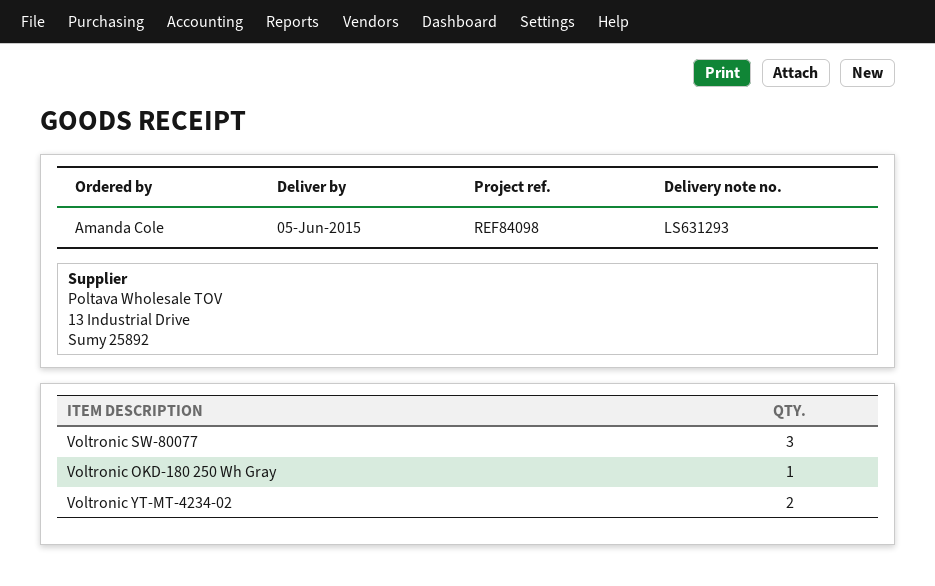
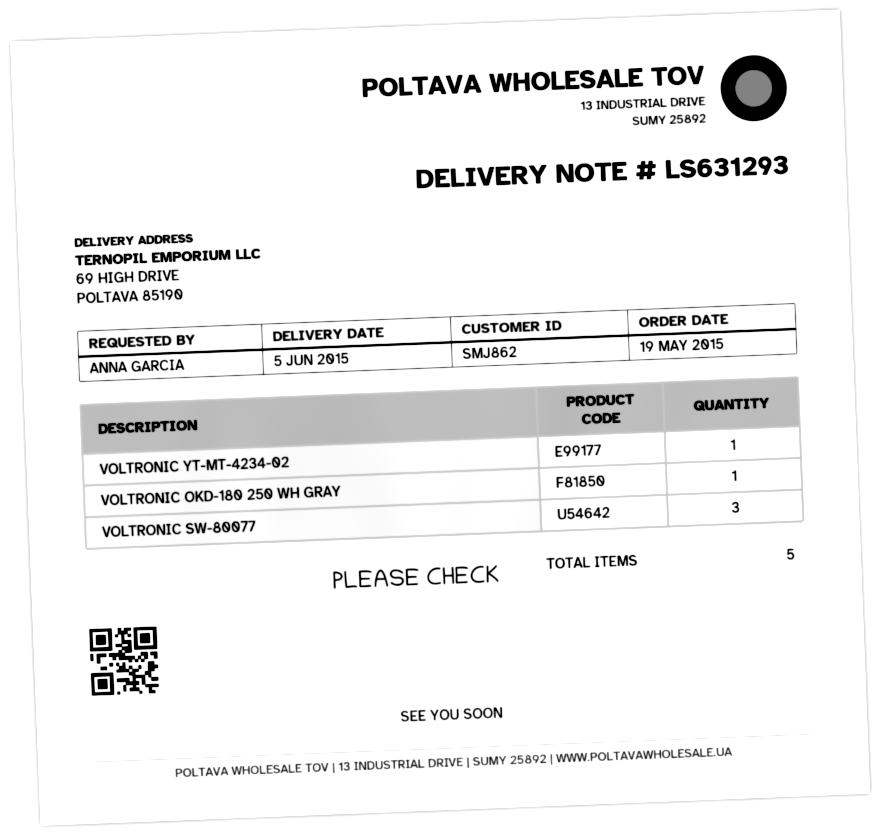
ordered by: Amanda Cole -> ANNA GARCIA
Voltronic YT-MT-4234-02: 2 -> 1

